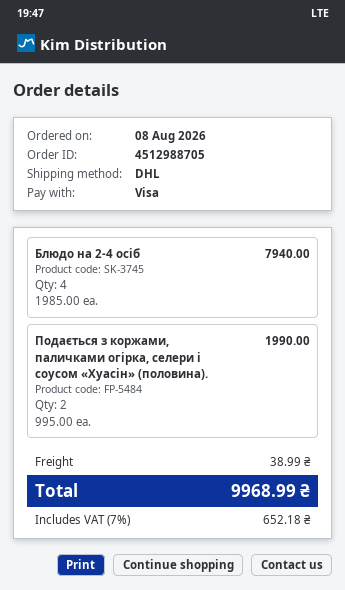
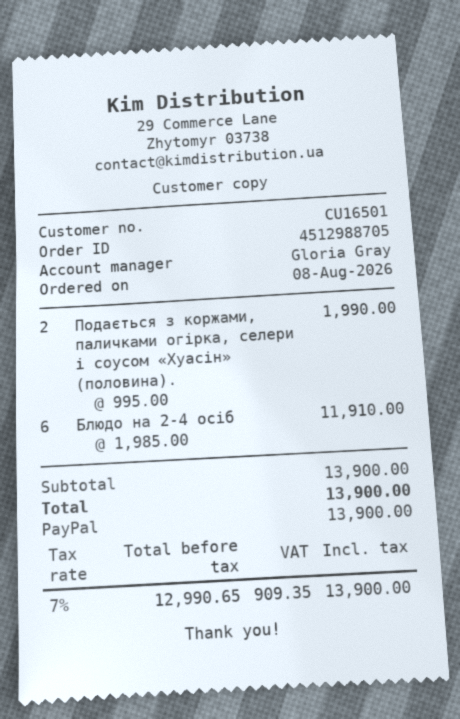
payment method: Visa -> PayPal
Блюдо на 2-4 осіб: 4 x 1985.00 = 7940.00 -> 6 x 1985.00 = 11910.00
shipping: 38.99 -> none
tax: 7% = 652.18 -> 7% = 909.35
total: 9968.99 -> 13900.00

